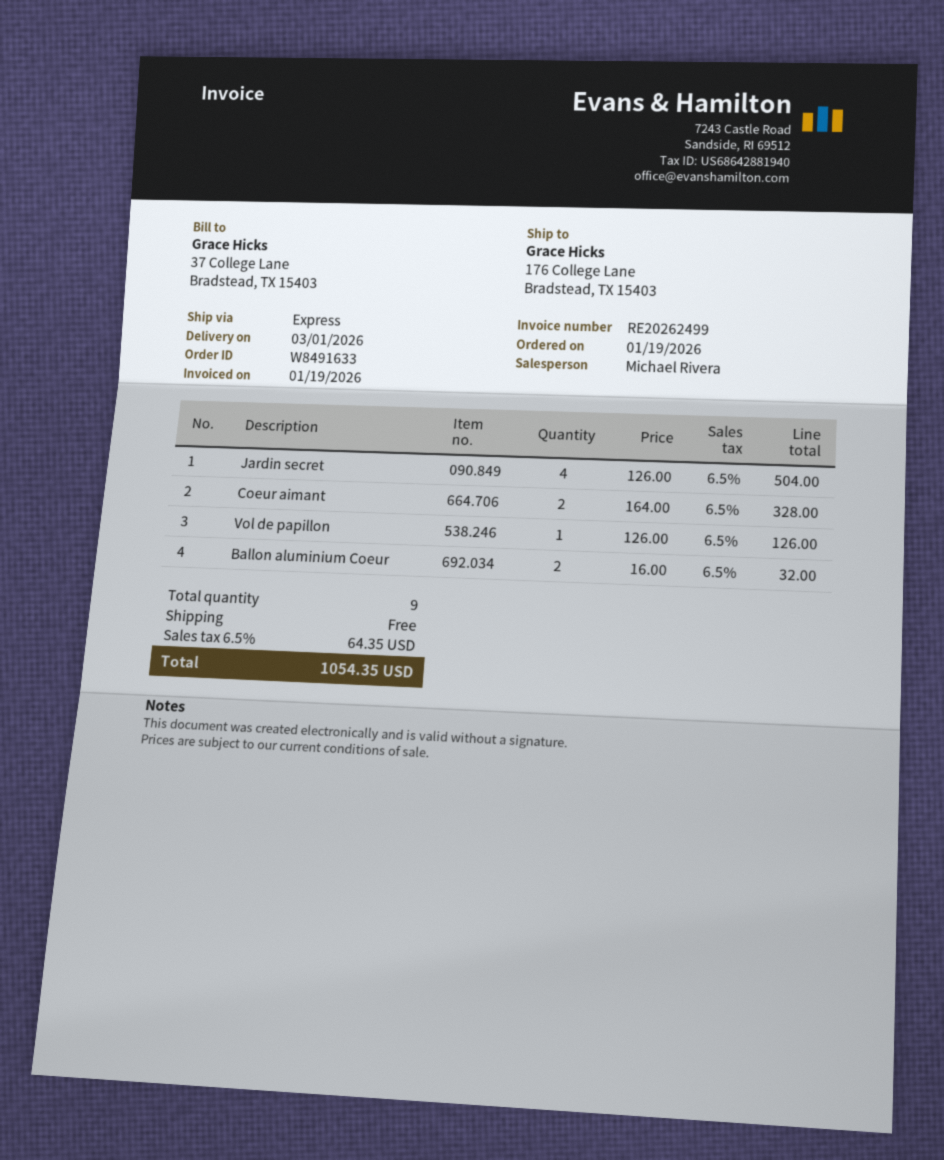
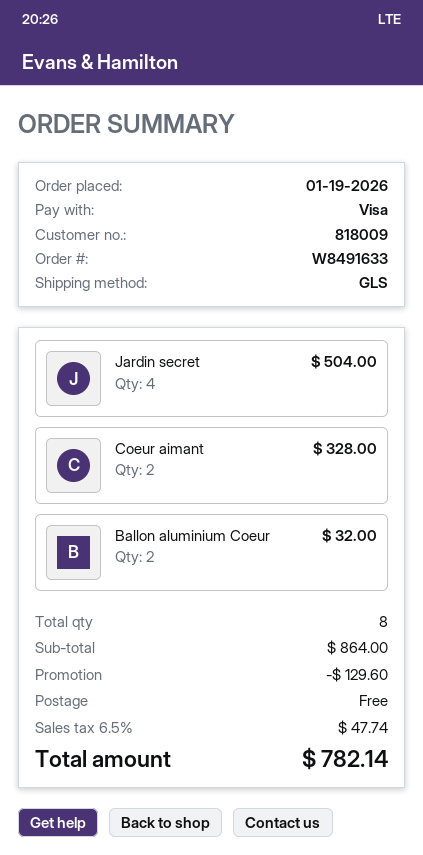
shipping method: express -> GLS
Vol de papillon: 1 for 126.00 -> none
total quantity: 9 -> 8
discount: none -> 129.60
tax: 6.5% = 64.35 -> 6.5% = 47.74
total: 1054.35 -> 782.14

